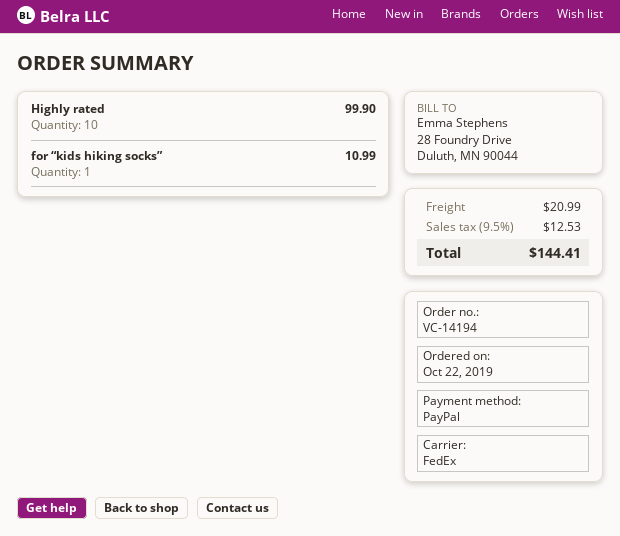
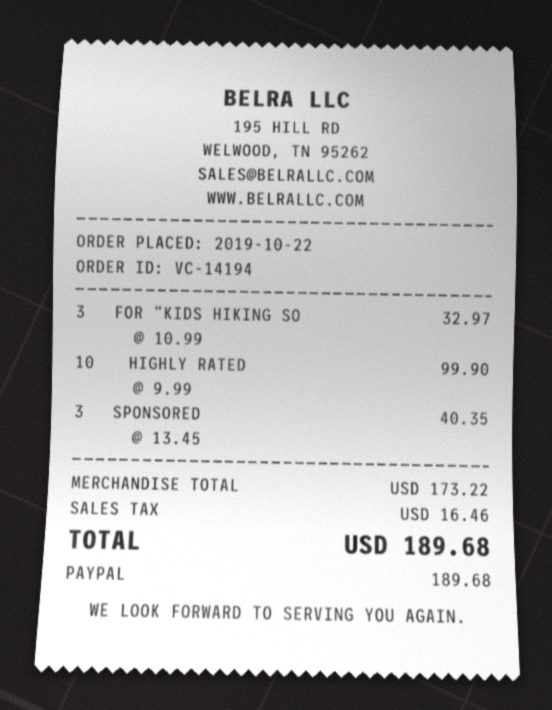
for “kids hiking socks”: 1 for 10.99 -> 3 for 32.97
SPONSORED: none -> 3 for 40.35
shipping: 20.99 -> none
tax: 12.53 -> 16.46
total: 144.41 -> 189.68

